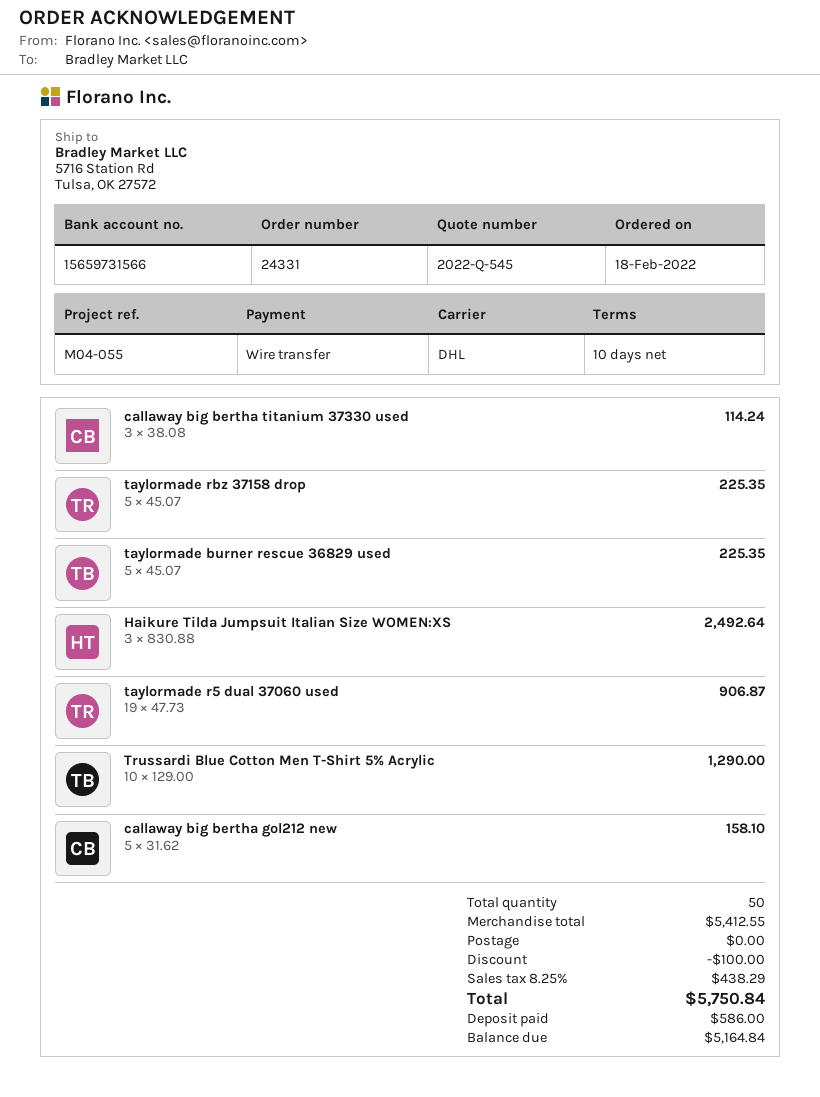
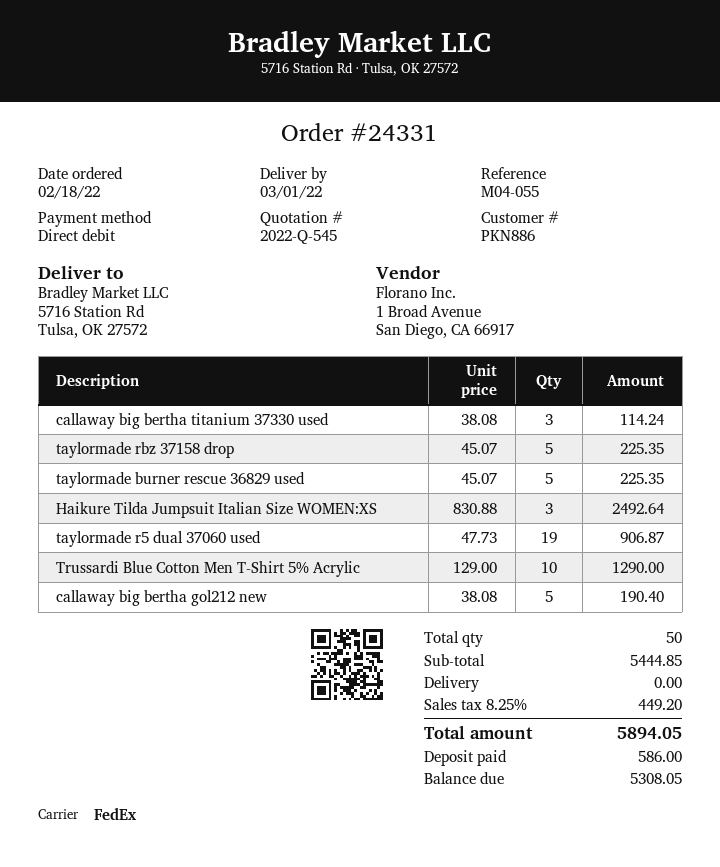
payment method: bank transfer -> direct debit
shipping method: DHL -> FedEx
callaway big bertha gol212 new: 5 x 31.62 = 158.10 -> 5 x 38.08 = 190.40
subtotal: 5412.55 -> 5444.85
discount: 100.00 -> none
tax: 8.25% = 438.29 -> 8.25% = 449.20
total: 5750.84 -> 5894.05
balance: 5164.84 -> 5308.05

